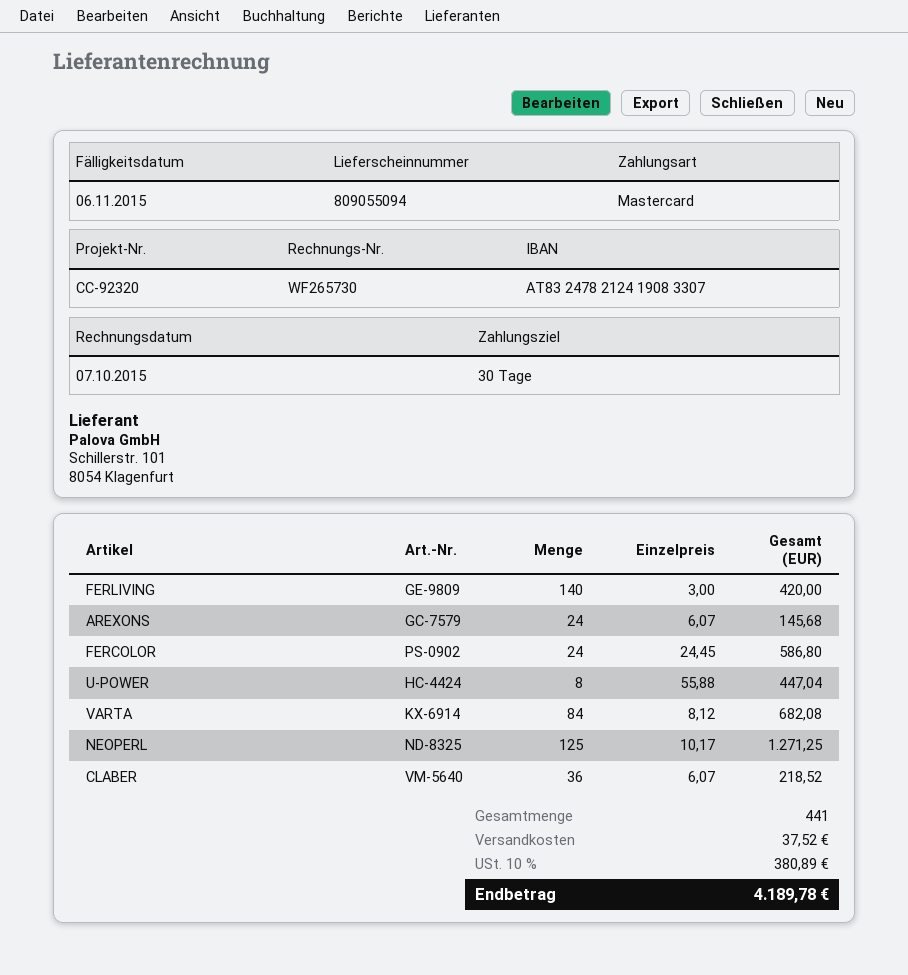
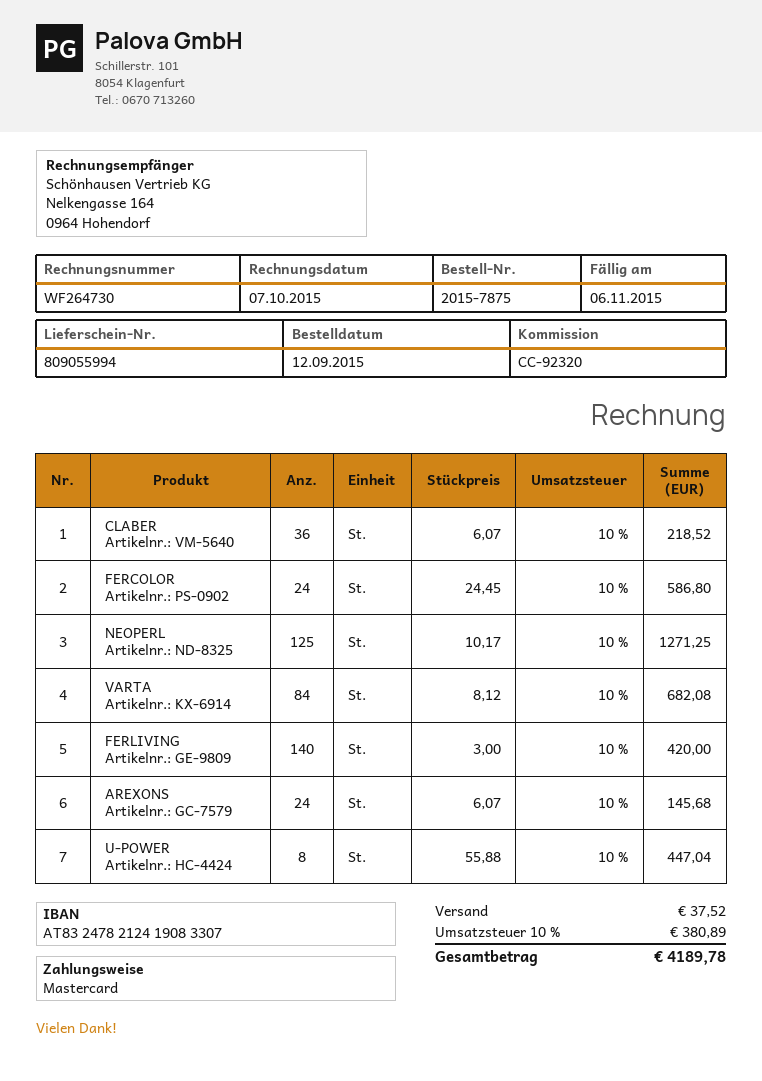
delivery note number: 809055094 -> 809055994
invoice number: WF265730 -> WF264730

